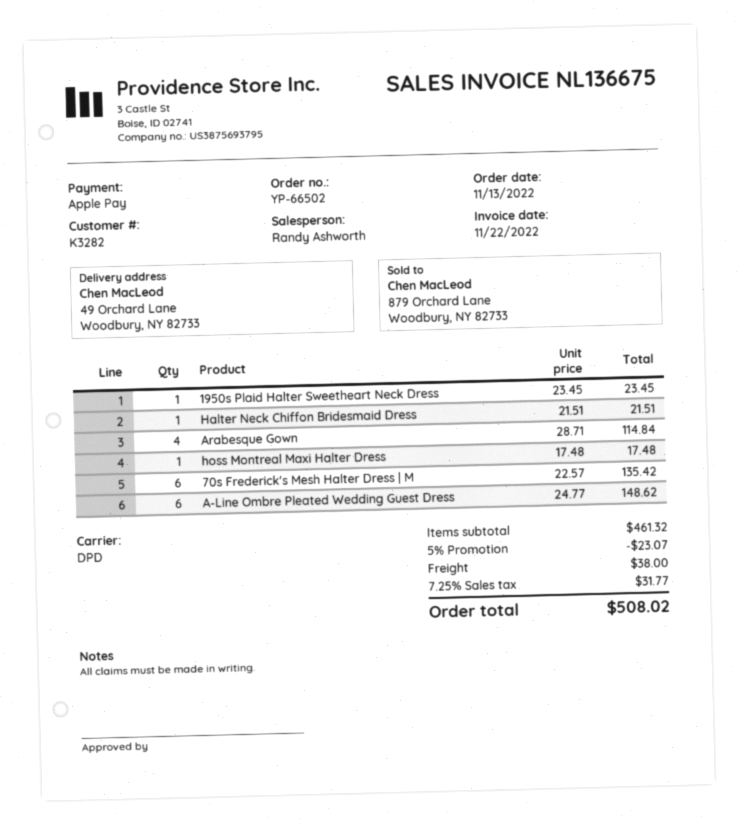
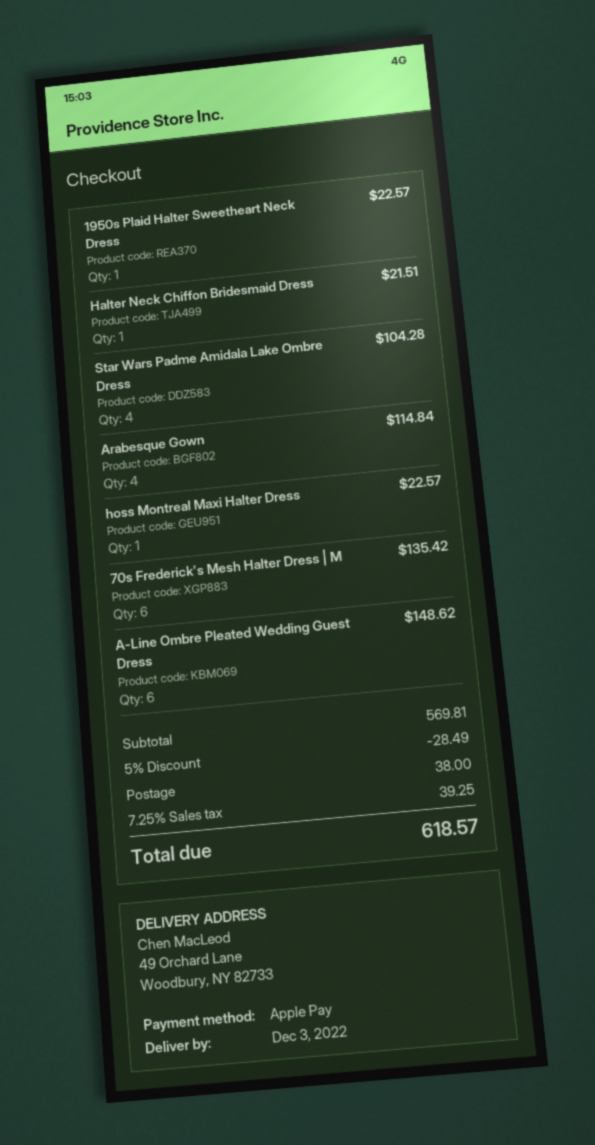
1950s Plaid Halter Sweetheart Neck Dress: 1 for 23.45 -> 1 for 22.57
hoss Montreal Maxi Halter Dress: 1 for 17.48 -> 1 for 22.57
Star Wars Padme Amidala Lake Ombre Dress: none -> 4 for 104.28
subtotal: 461.32 -> 569.81
discount: 5% = 23.07 -> 5% = 28.49
tax: 7.25% = 31.77 -> 7.25% = 39.25
total: 508.02 -> 618.57

